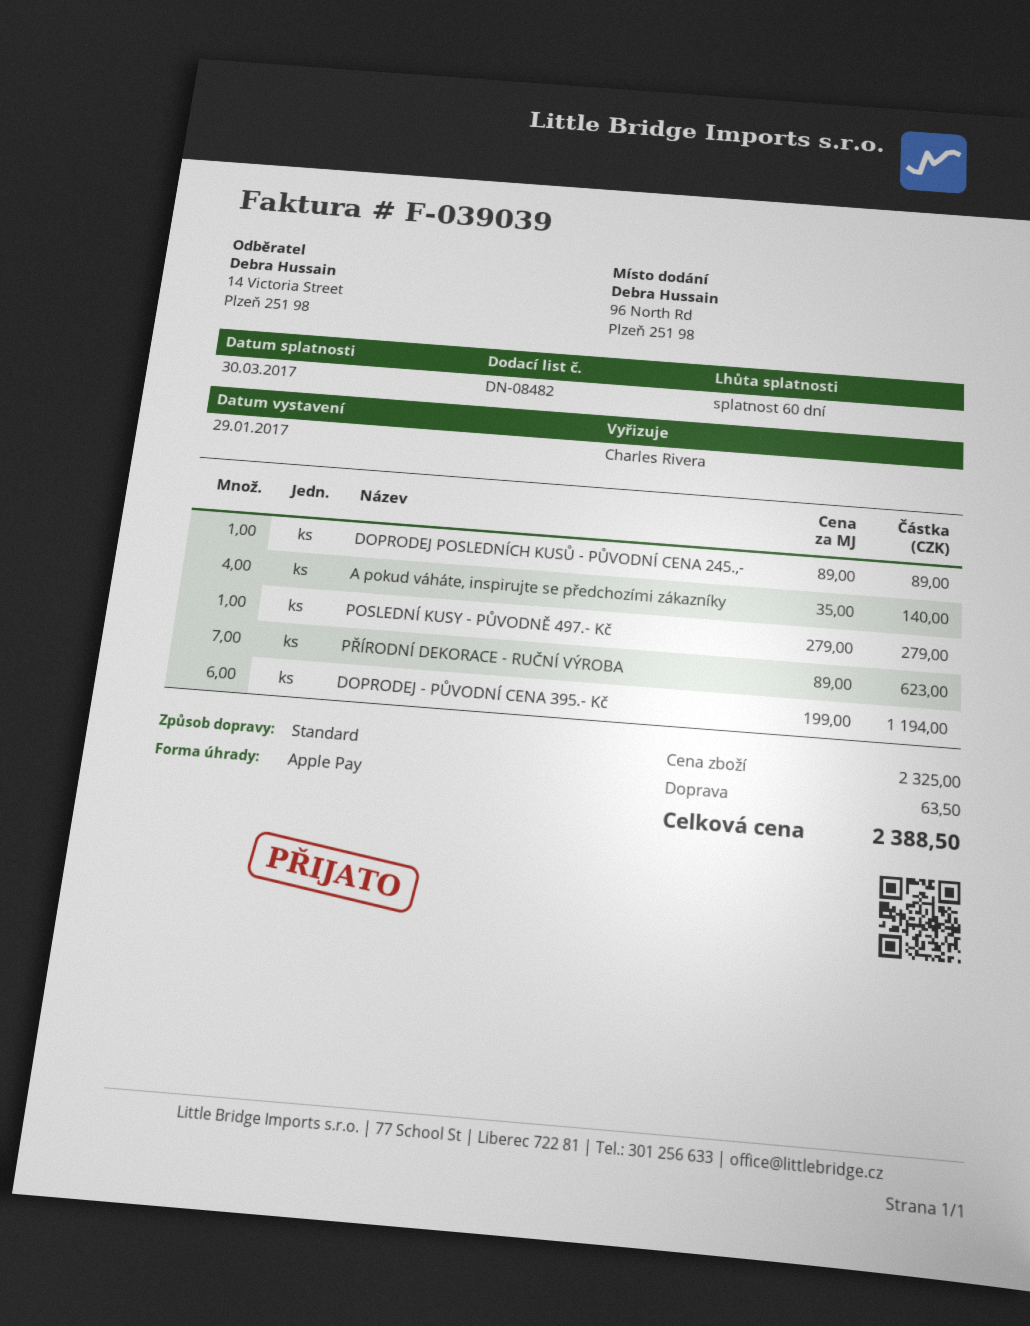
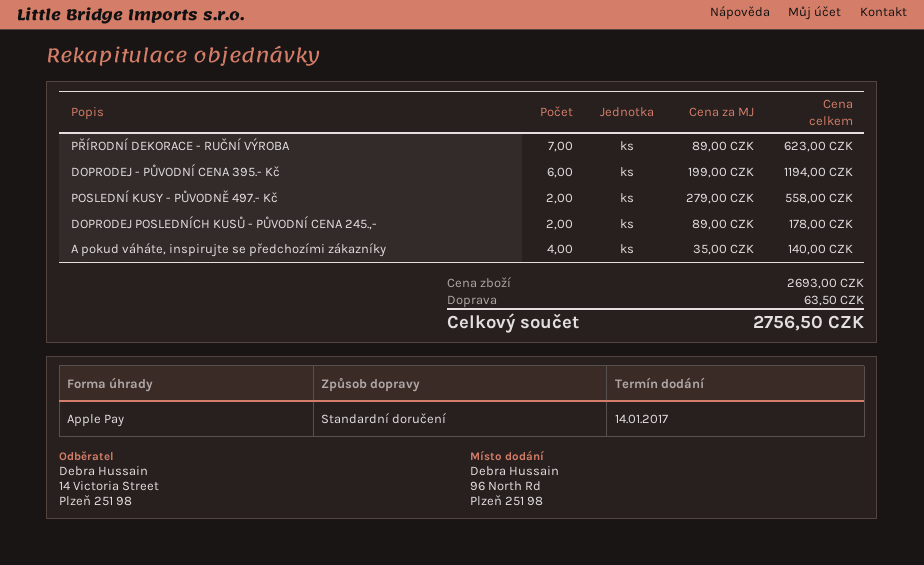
DOPRODEJ POSLEDNÍCH KUSŮ - PŮVODNÍ CENA 245.,-: 1 x 89.00 = 89.00 -> 2 x 89.00 = 178.00
POSLEDNÍ KUSY - PŮVODNĚ 497.- Kč: 1 x 279.00 = 279.00 -> 2 x 279.00 = 558.00
subtotal: 2325.00 -> 2693.00
total: 2388.50 -> 2756.50

